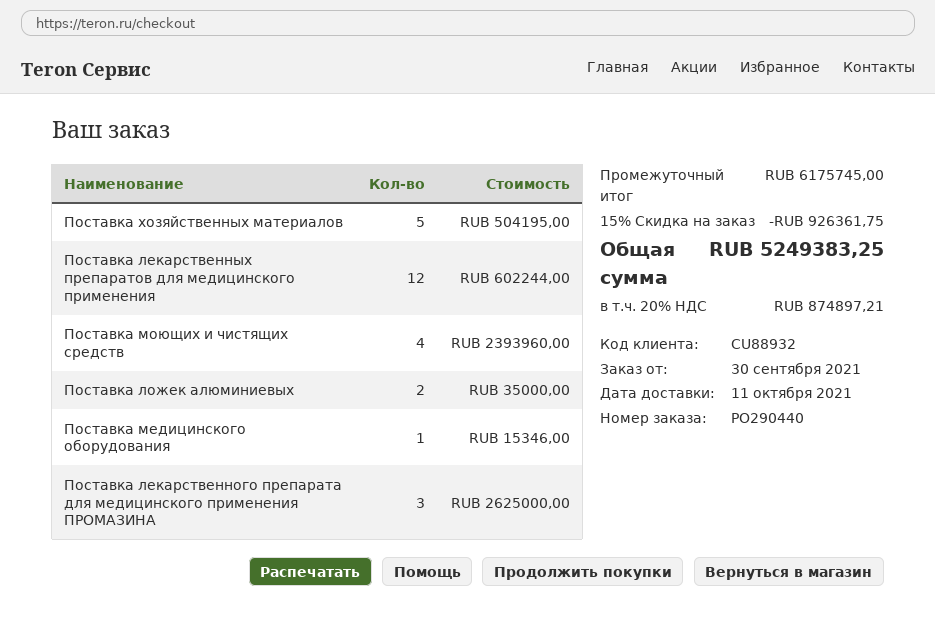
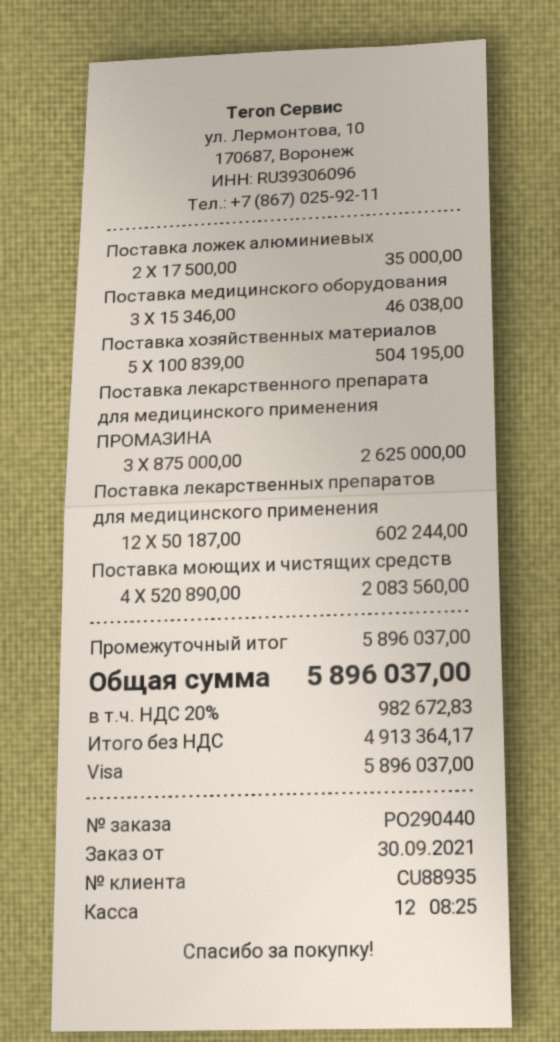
customer number: CU88932 -> CU88935
Поставка моющих и чистящих средств: 4 for 2393960.00 -> 4 for 2083560.00
Поставка медицинского оборудования: 1 for 15346.00 -> 3 for 46038.00
subtotal: 6175745.00 -> 5896037.00
discount: 15% = 926361.75 -> none
tax: 20% = 874897.21 -> 20% = 982672.83
total: 5249383.25 -> 5896037.00

